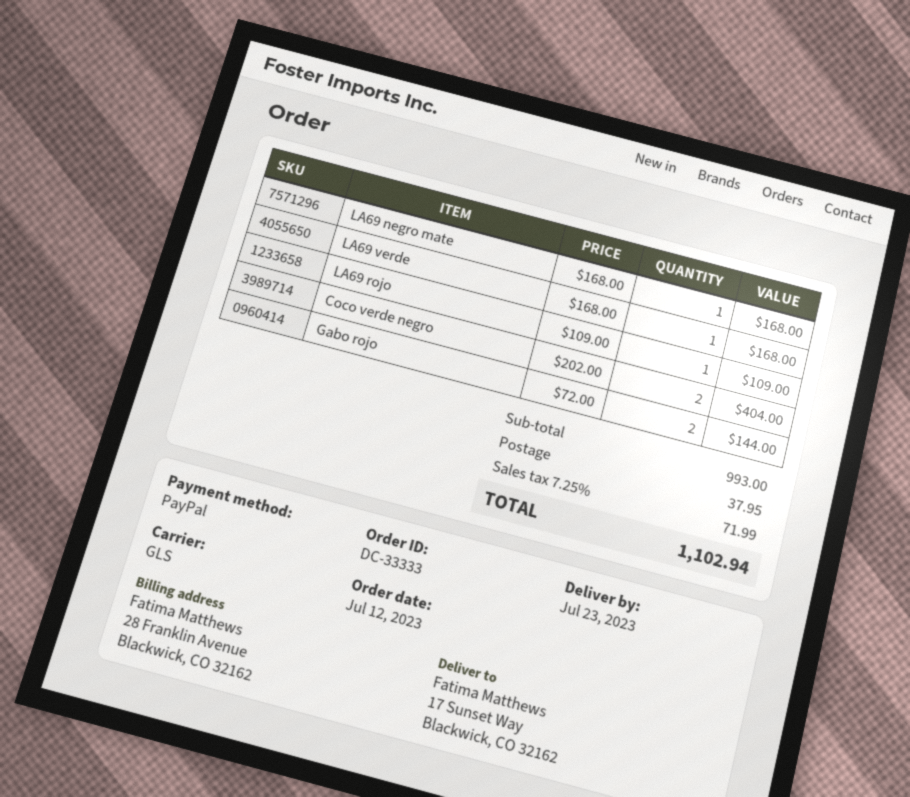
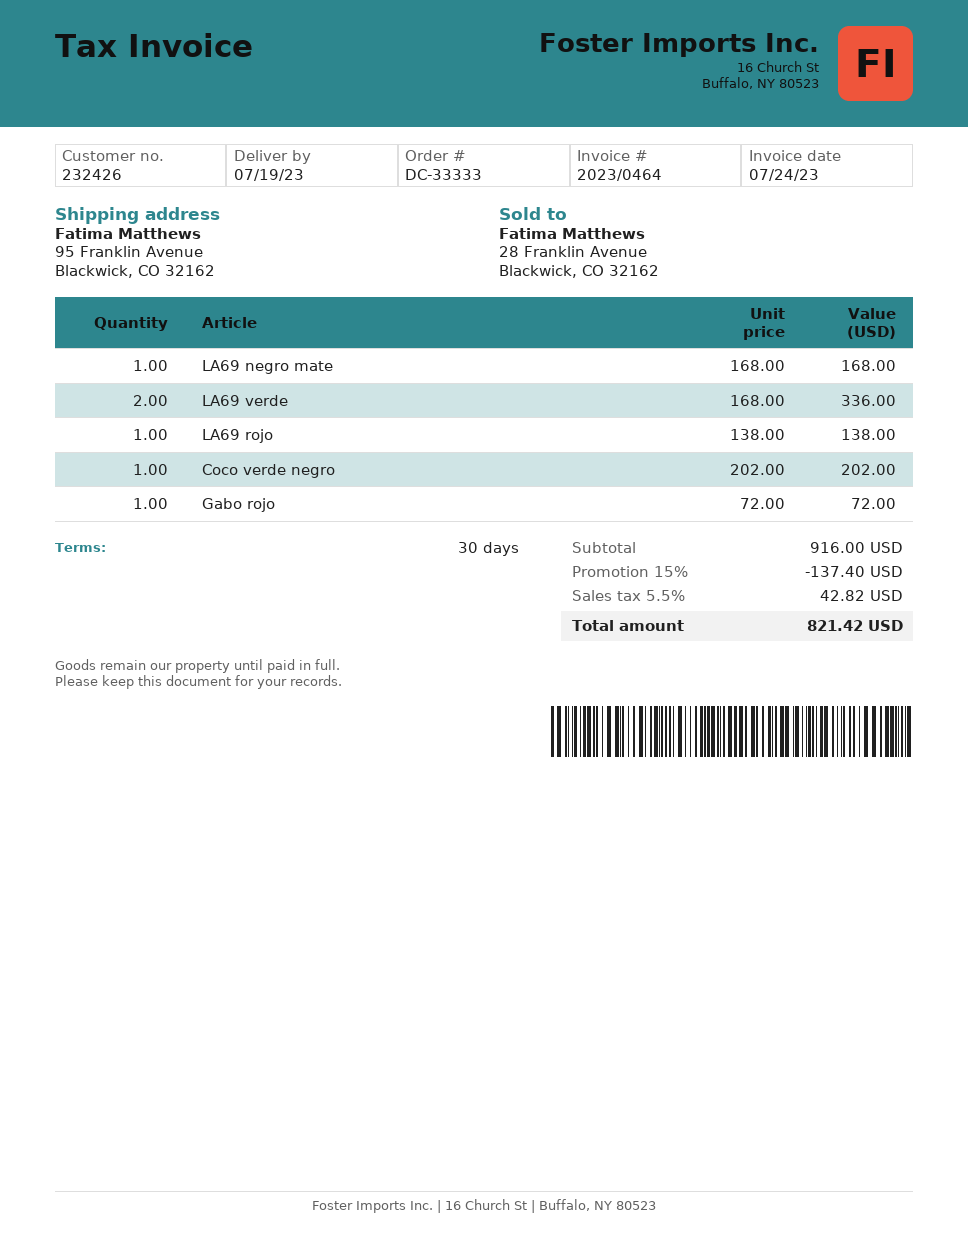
delivery date: 2023-07-23 -> 2023-07-19
ship to: 17 Sunset Way, Blackwick, CO 32162 -> 95 Franklin Avenue, Blackwick, CO 32162
LA69 verde: 1 x 168.00 = 168.00 -> 2 x 168.00 = 336.00
LA69 rojo: 1 x 109.00 = 109.00 -> 1 x 138.00 = 138.00
Coco verde negro: 2 x 202.00 = 404.00 -> 1 x 202.00 = 202.00
Gabo rojo: 2 x 72.00 = 144.00 -> 1 x 72.00 = 72.00
subtotal: 993.00 -> 916.00
discount: none -> 15% = 137.40
shipping: 37.95 -> none
tax: 7.25% = 71.99 -> 5.5% = 42.82
total: 1102.94 -> 821.42

